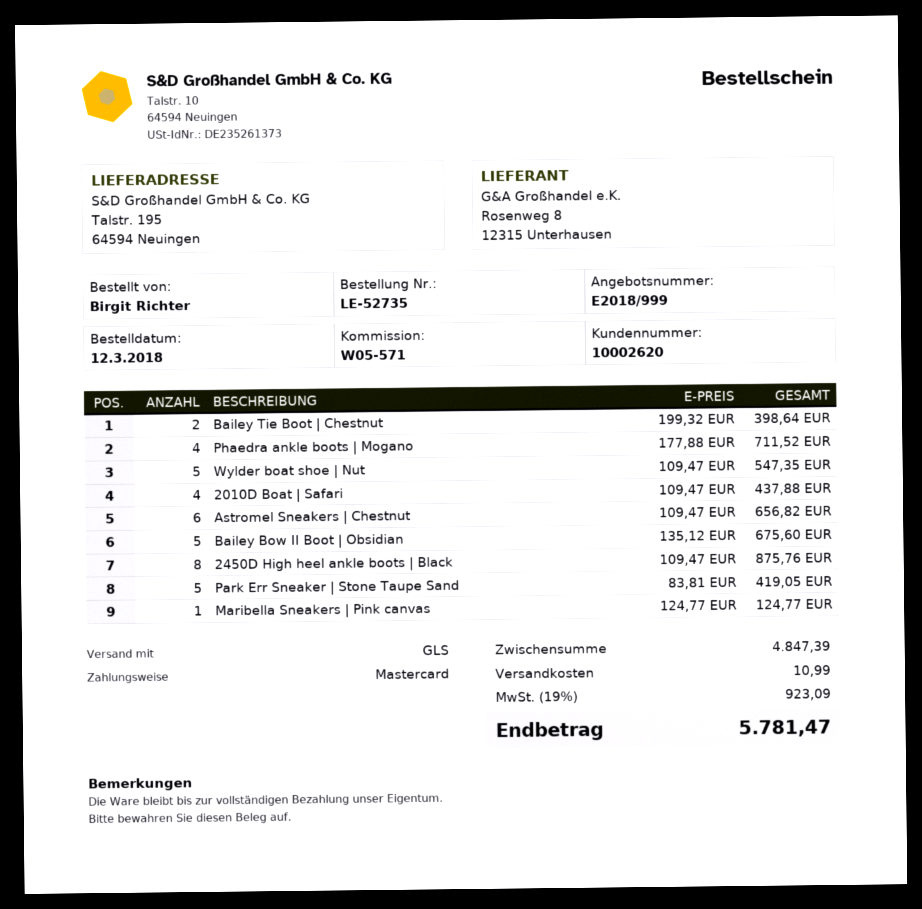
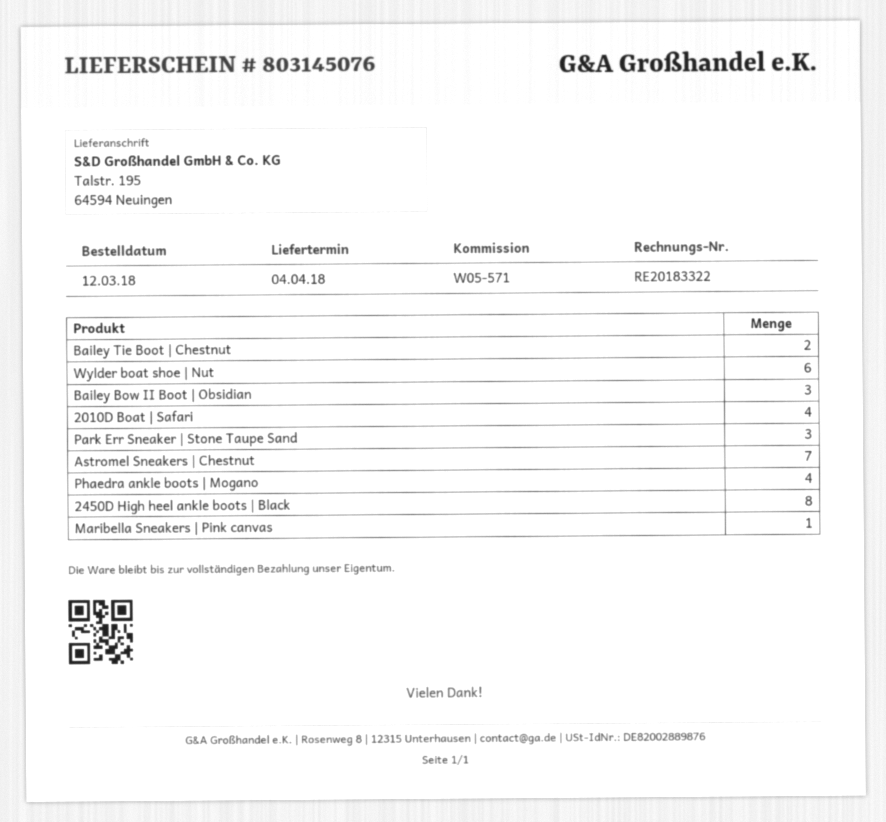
Wylder boat shoe | Nut: 5 -> 6
Astromel Sneakers | Chestnut: 6 -> 7
Bailey Bow II Boot | Obsidian: 5 -> 3
Park Err Sneaker | Stone Taupe Sand: 5 -> 3

